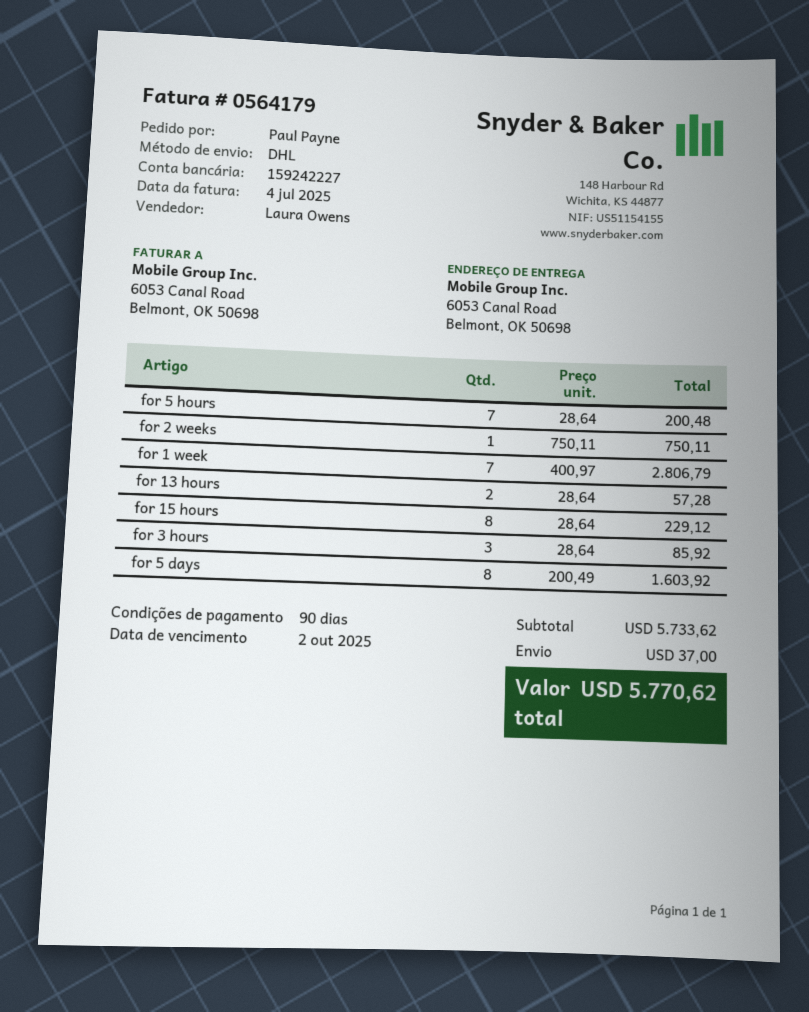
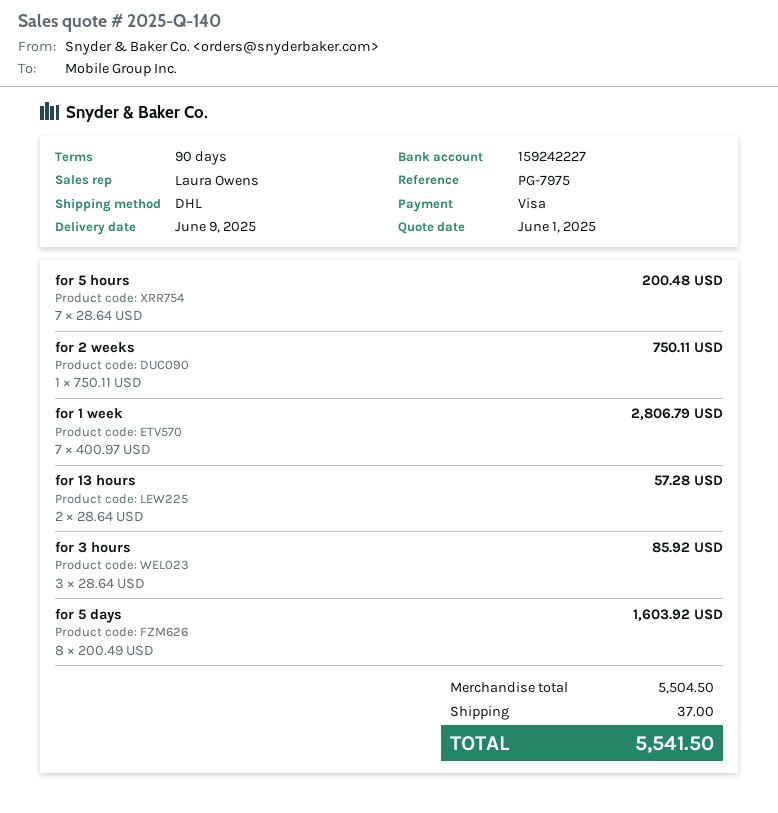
for 15 hours: 8 x 28.64 = 229.12 -> none
subtotal: 5733.62 -> 5504.50
total: 5770.62 -> 5541.50

